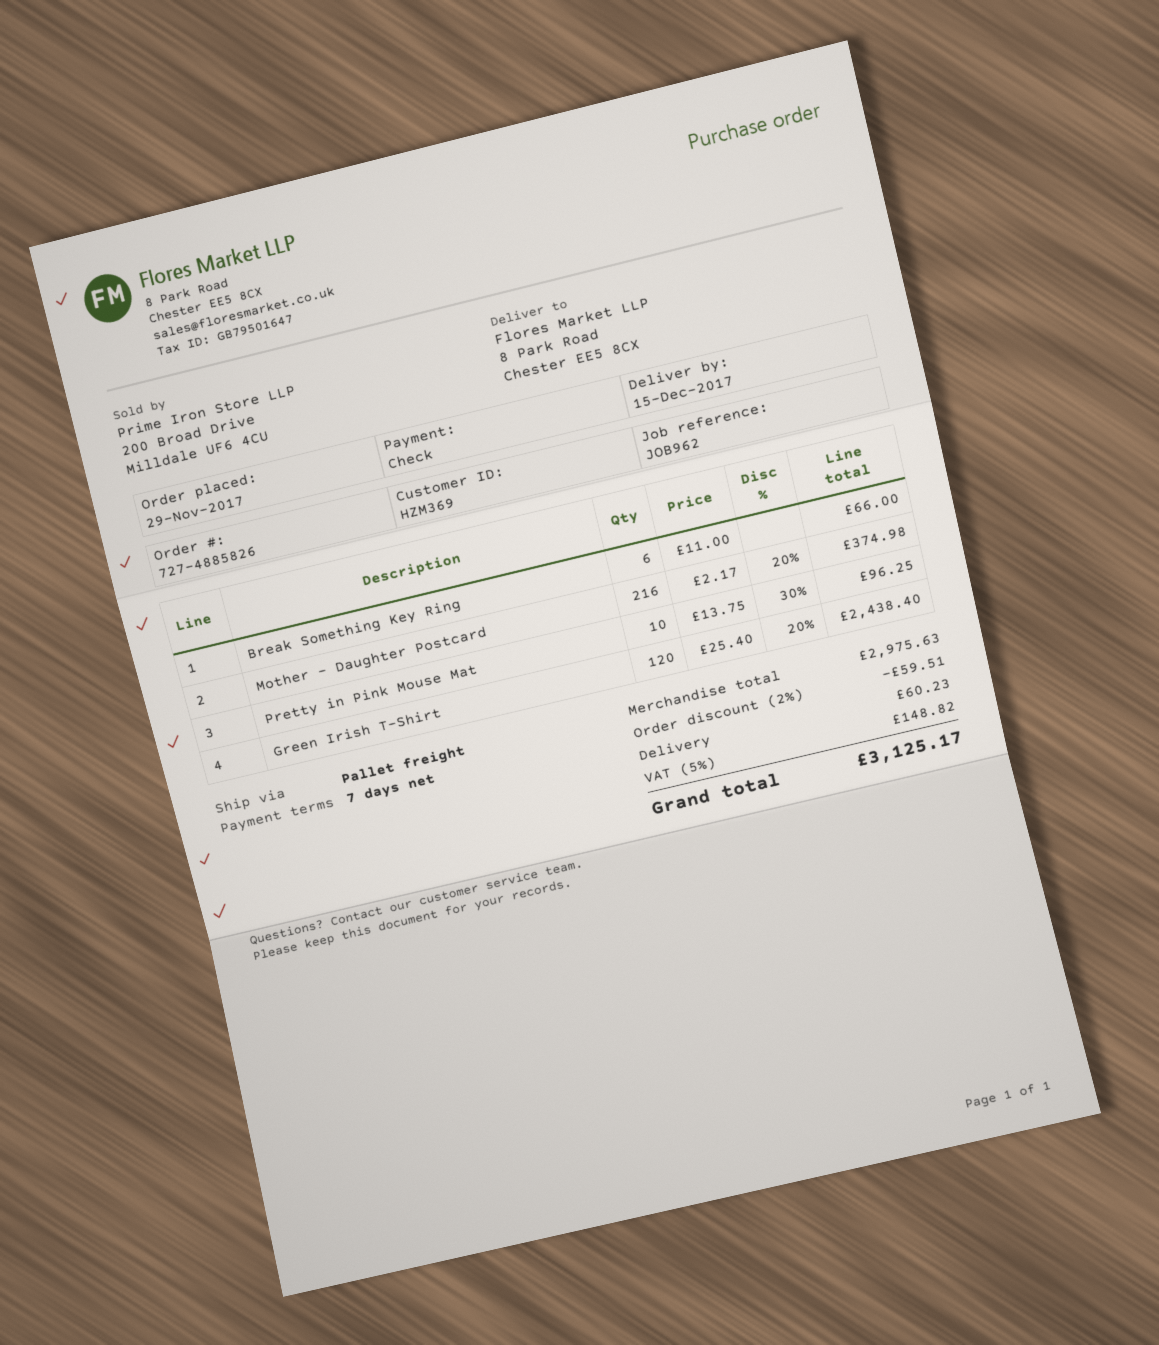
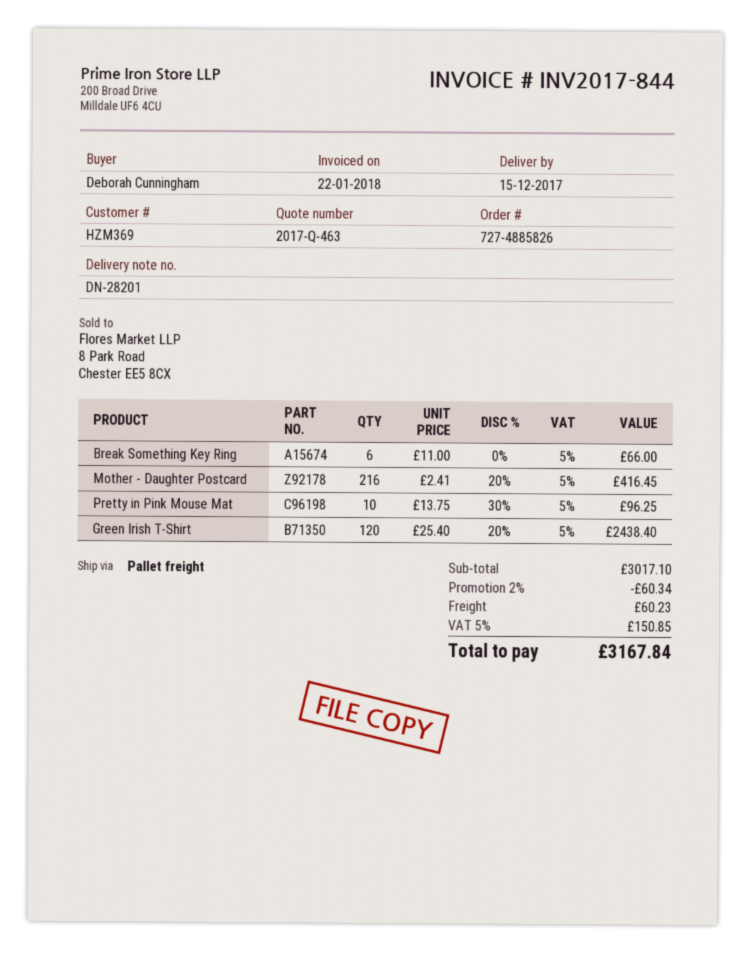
Mother - Daughter Postcard: 216 x 2.17 - 20% = 374.98 -> 216 x 2.41 - 20% = 416.45
subtotal: 2975.63 -> 3017.10
discount: 2% = 59.51 -> 2% = 60.34
tax: 5% = 148.82 -> 5% = 150.85
total: 3125.17 -> 3167.84

